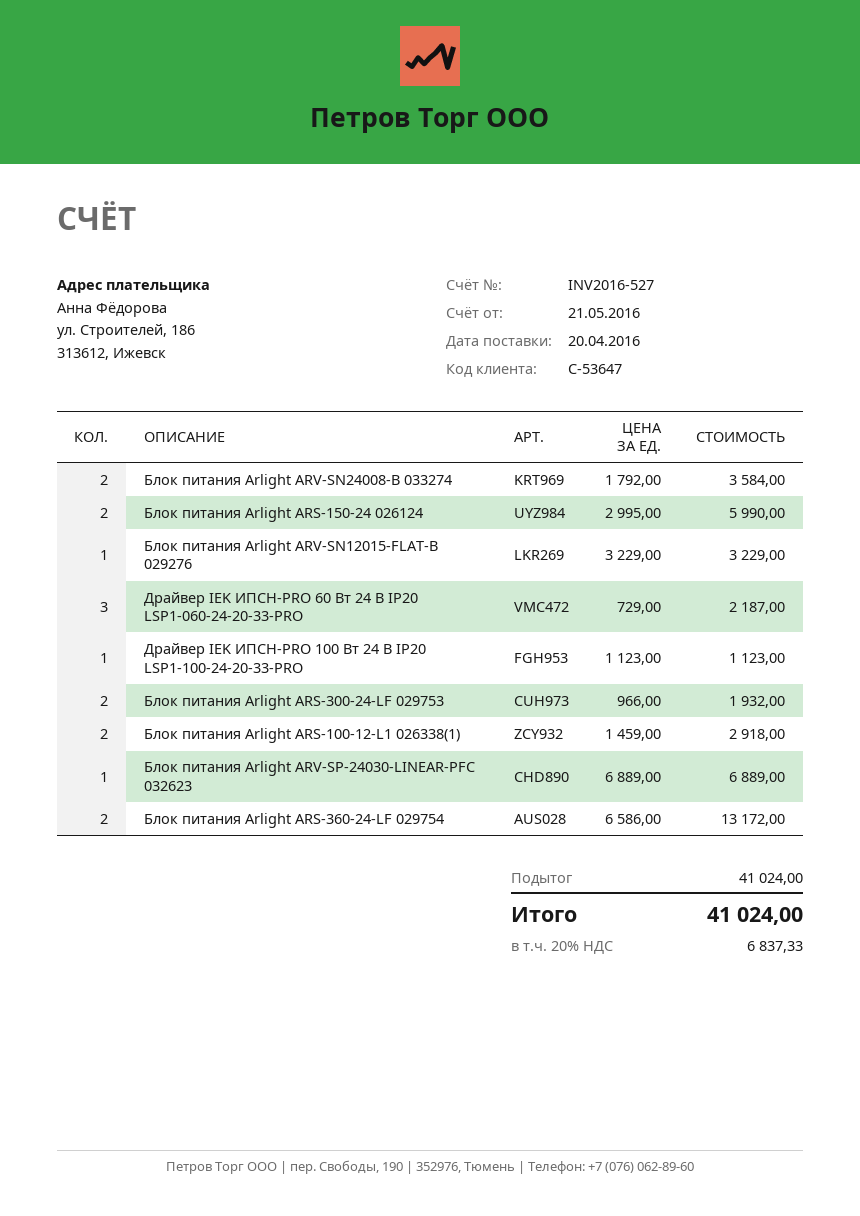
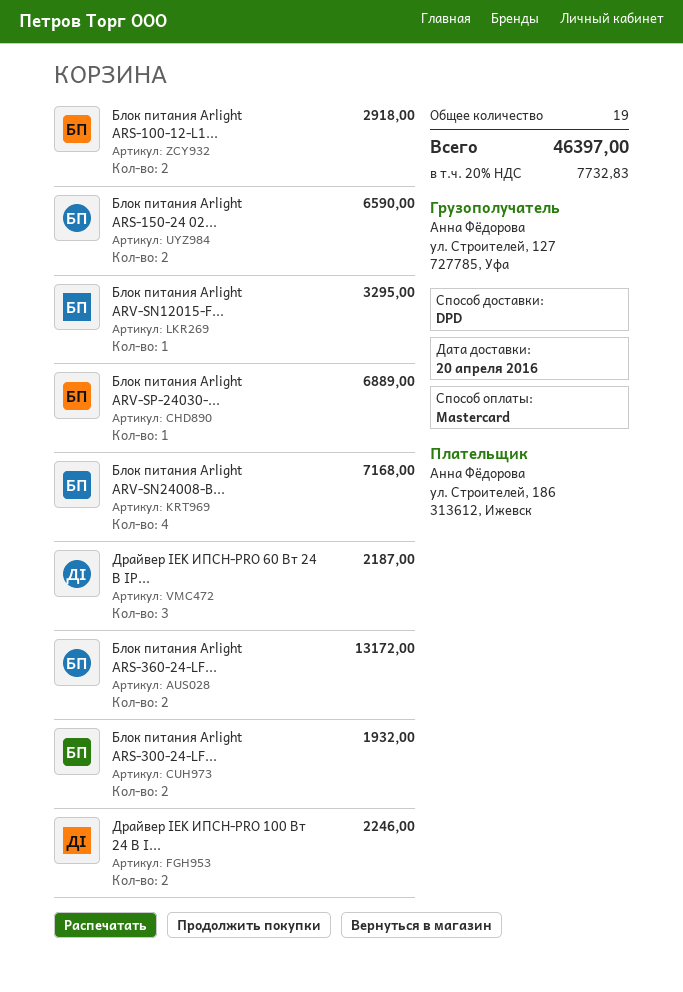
Блок питания Arlight ARV-SN24008-B 033274: 2 for 3584.00 -> 4 for 7168.00
Блок питания Arlight ARS-150-24 026124: 2 for 5990.00 -> 2 for 6590.00
Блок питания Arlight ARV-SN12015-FLAT-B 029276: 1 for 3229.00 -> 1 for 3295.00
Драйвер IEK ИПСН-PRO 100 Вт 24 В IP20 LSP1-100-24-20-33-PRO: 1 for 1123.00 -> 2 for 2246.00
tax: 20% = 6837.33 -> 20% = 7732.83
total: 41024.00 -> 46397.00

